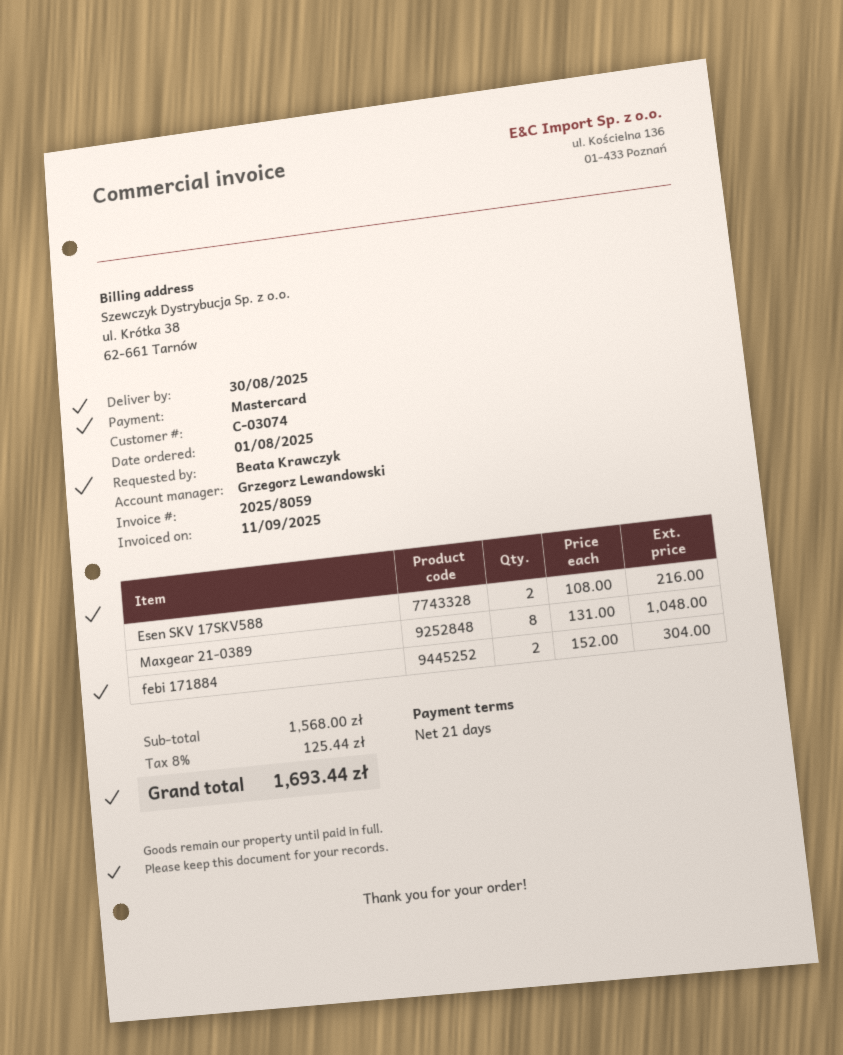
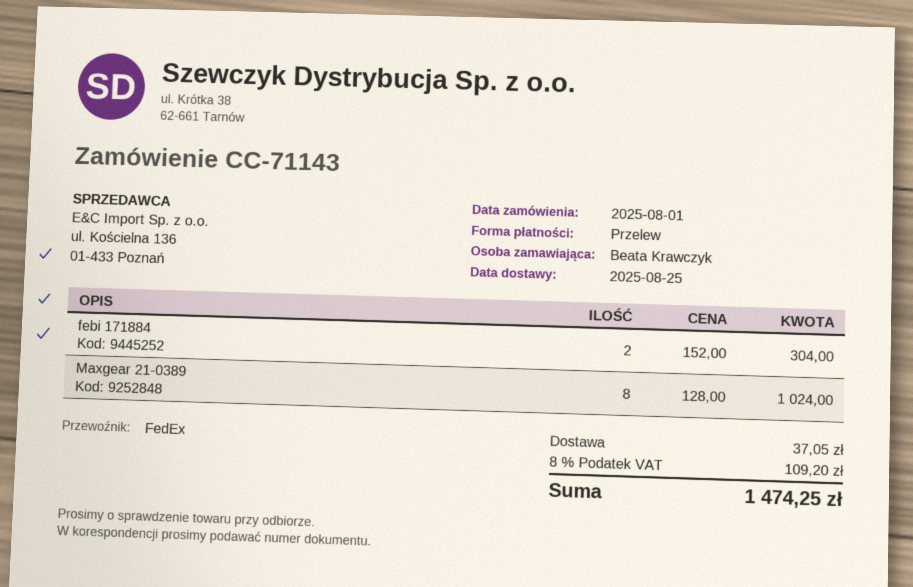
delivery date: 2025-08-30 -> 2025-08-25
payment method: Mastercard -> bank transfer
Esen SKV 17SKV588: 2 x 108.00 = 216.00 -> none
Maxgear 21-0389: 8 x 131.00 = 1048.00 -> 8 x 128.00 = 1024.00
shipping: none -> 37.05
tax: 8% = 125.44 -> 8% = 109.20
total: 1693.44 -> 1474.25

